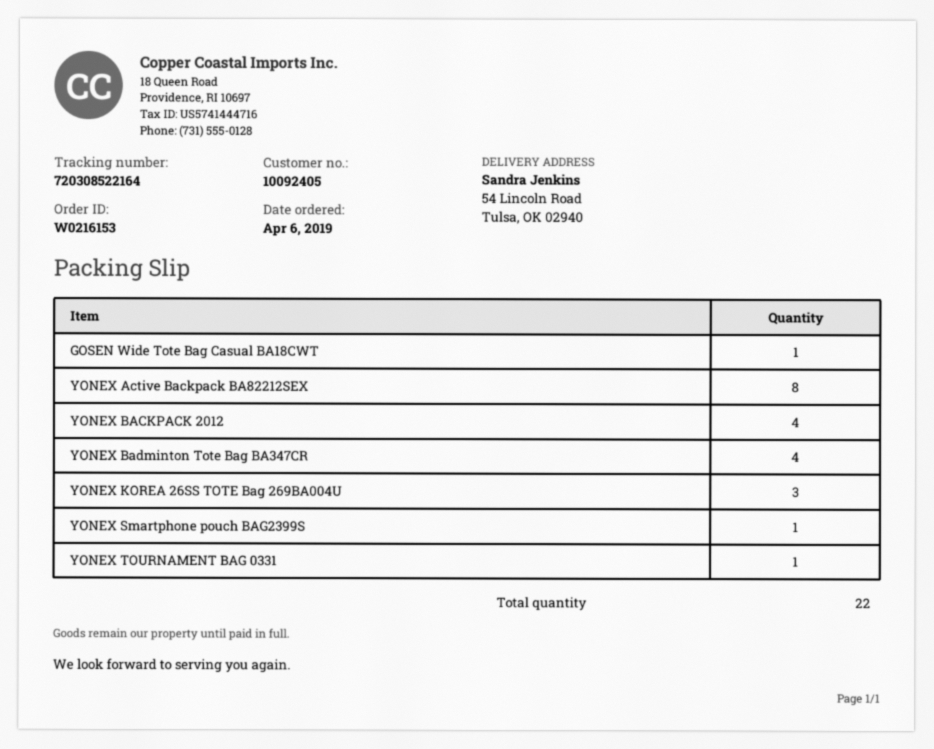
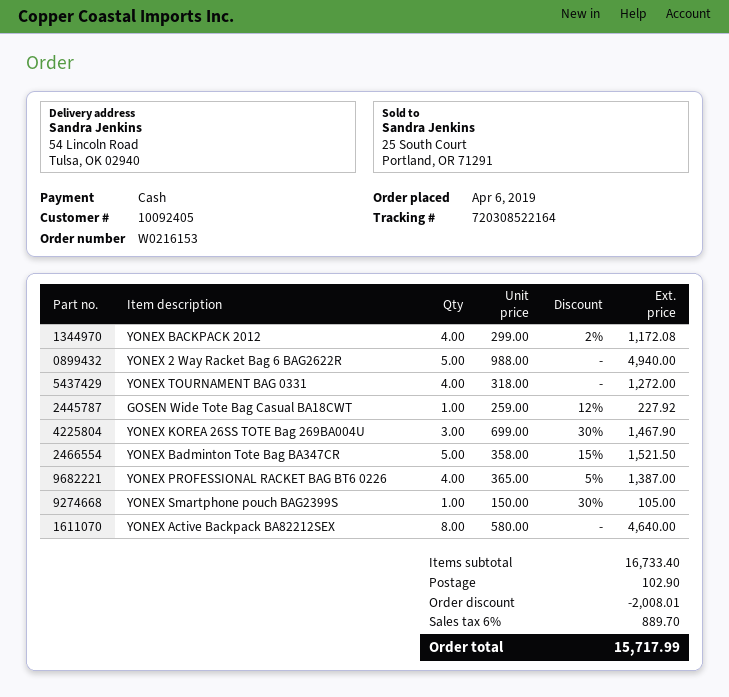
YONEX Badminton Tote Bag BA347CR: 4 -> 5
YONEX TOURNAMENT BAG 0331: 1 -> 4
YONEX 2 Way Racket Bag 6 BAG2622R: none -> 5
YONEX PROFESSIONAL RACKET BAG BT6 0226: none -> 4

